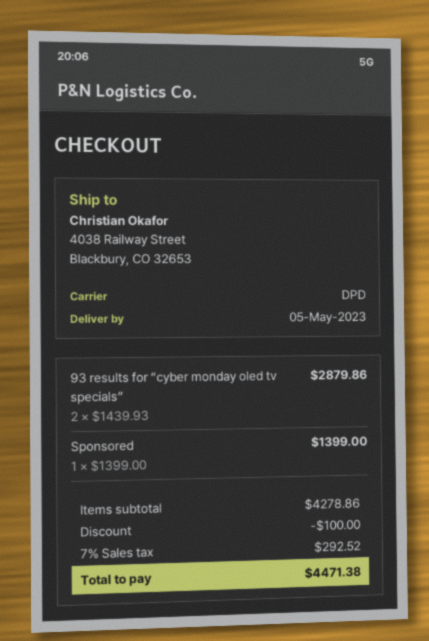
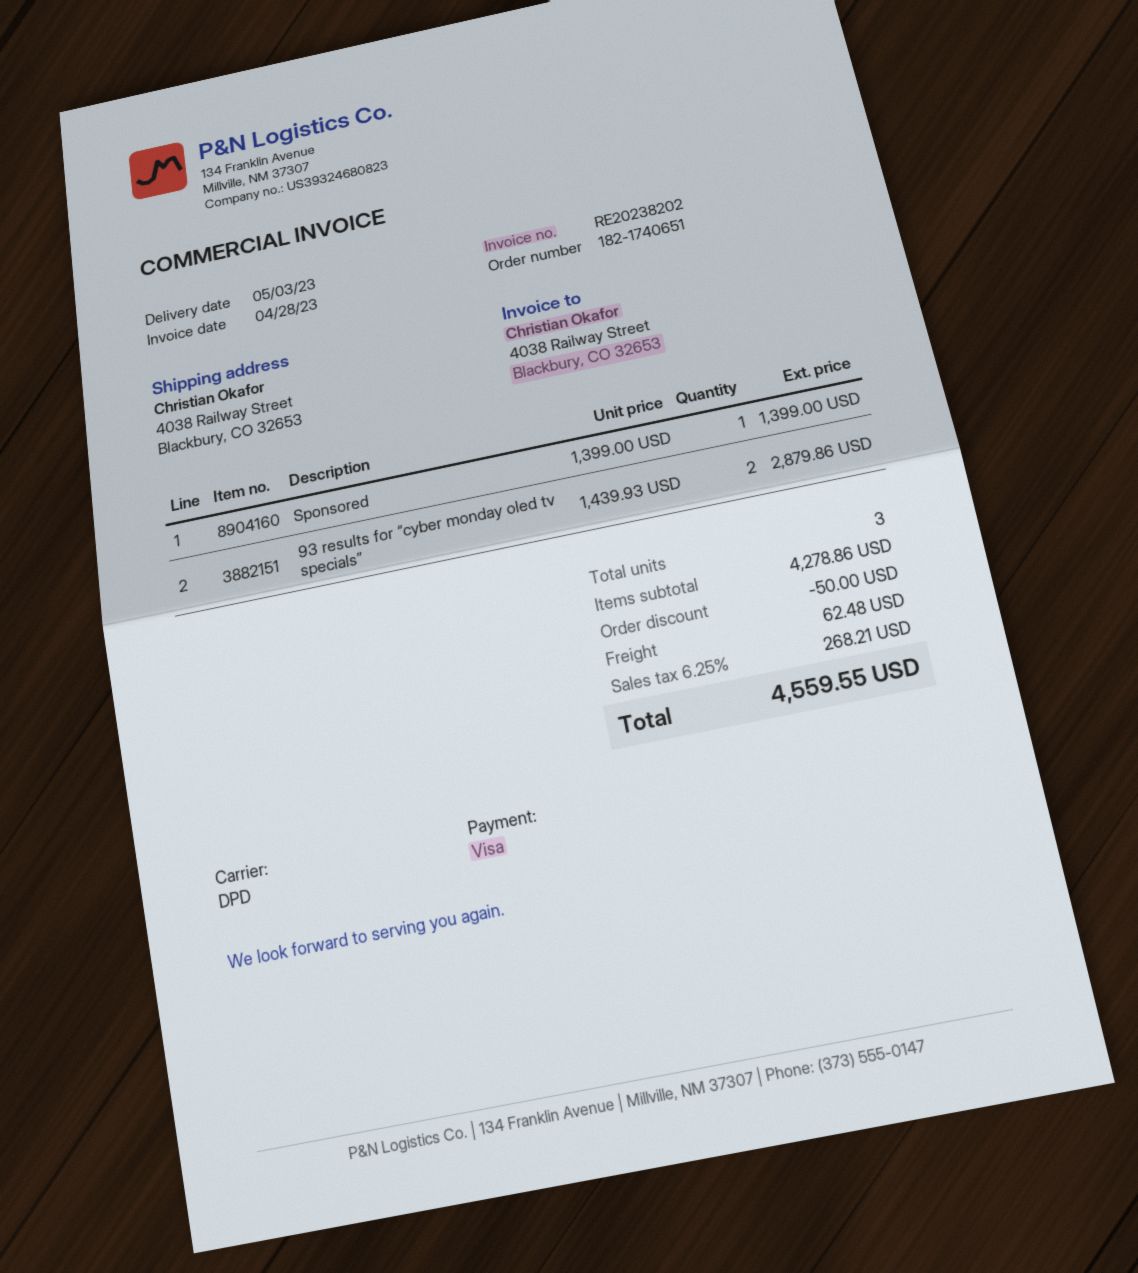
delivery date: 2023-05-05 -> 2023-05-03
discount: 100.00 -> 50.00
shipping: none -> 62.48
tax: 7% = 292.52 -> 6.25% = 268.21
total: 4471.38 -> 4559.55

